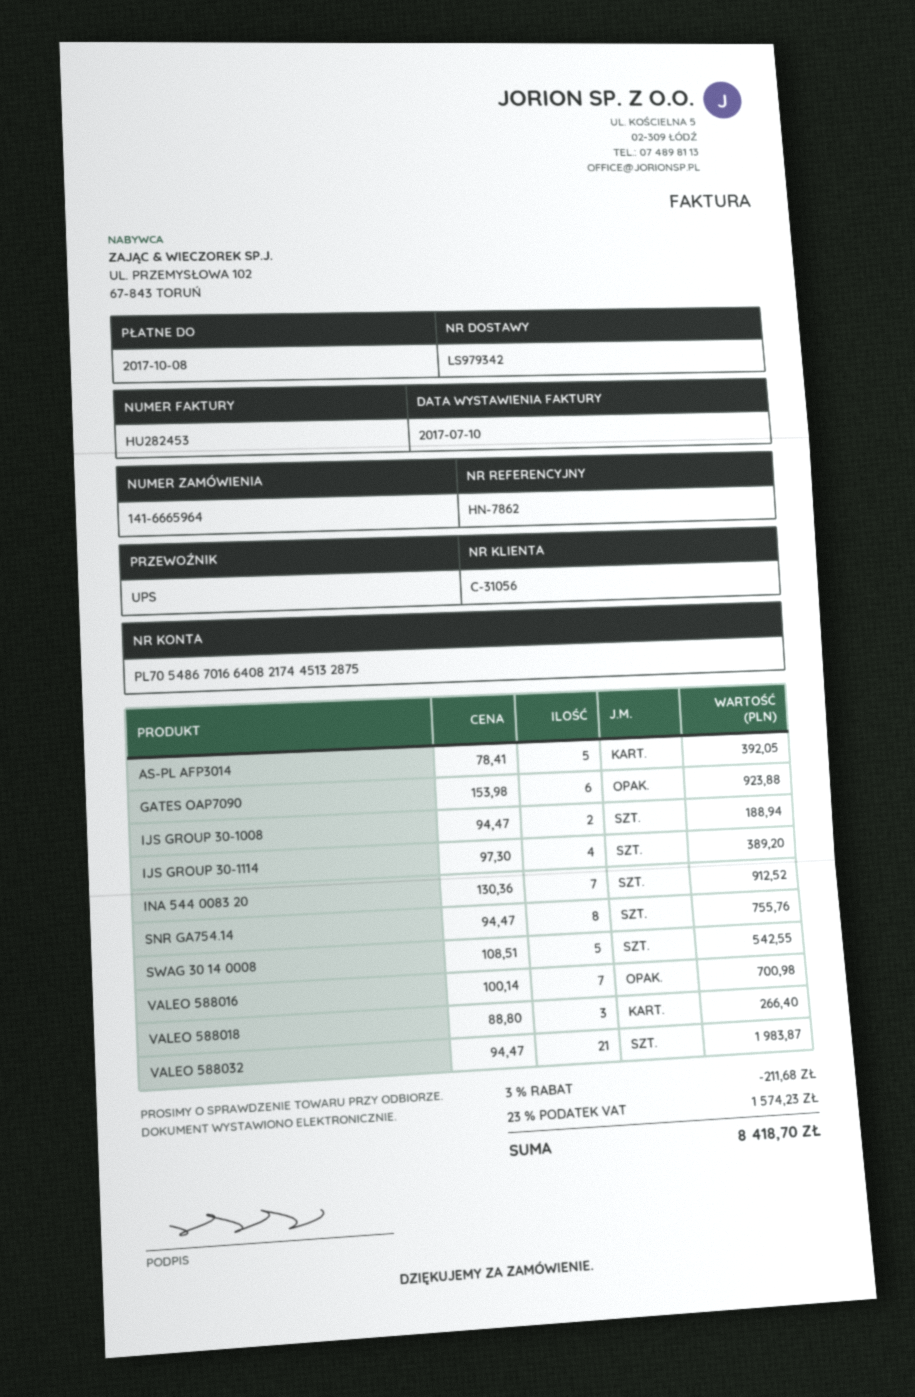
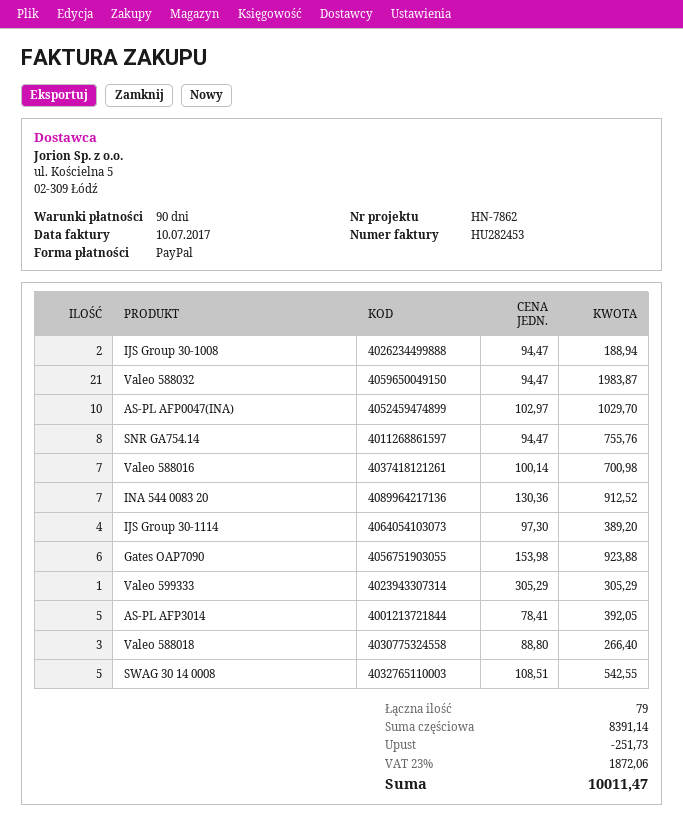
AS-PL AFP0047(INA): none -> 10 x 102.97 = 1029.70
Valeo 599333: none -> 1 x 305.29 = 305.29
discount: 211.68 -> 251.73
tax: 23% = 1574.23 -> 23% = 1872.06
total: 8418.70 -> 10011.47

